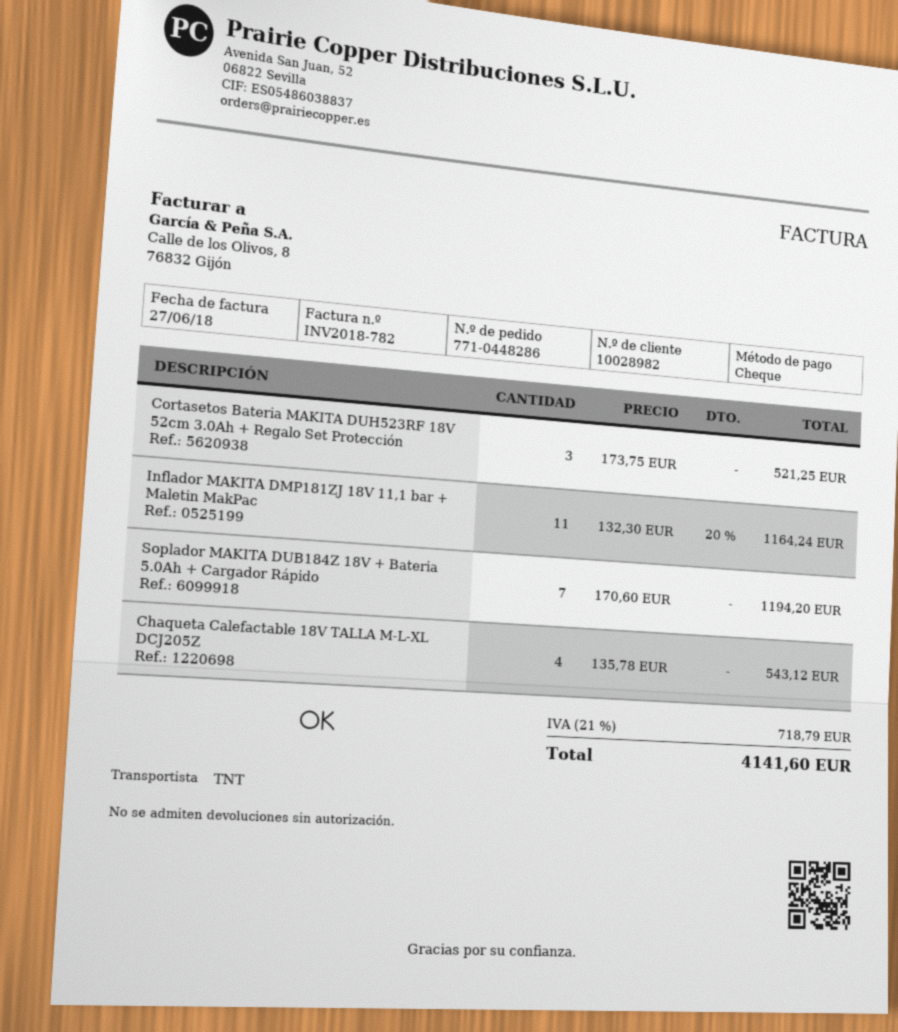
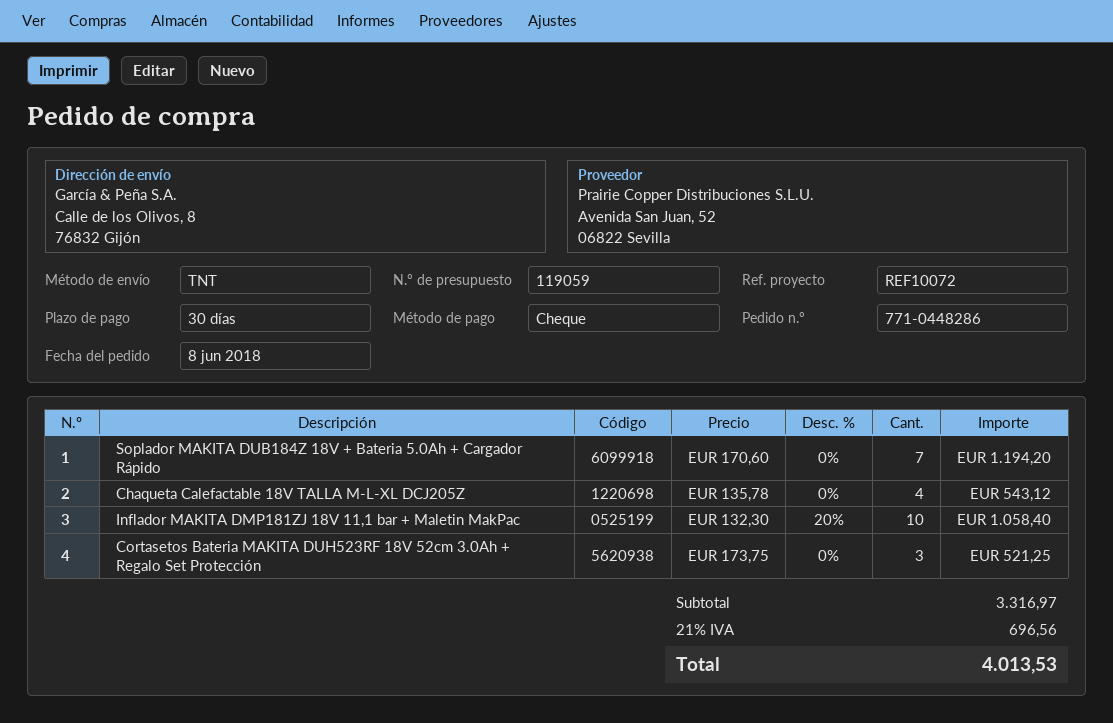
Inflador MAKITA DMP181ZJ 18V 11,1 bar + Maletin MakPac: 11 x 132.30 - 20% = 1164.24 -> 10 x 132.30 - 20% = 1058.40
tax: 21% = 718.79 -> 21% = 696.56
total: 4141.60 -> 4013.53

